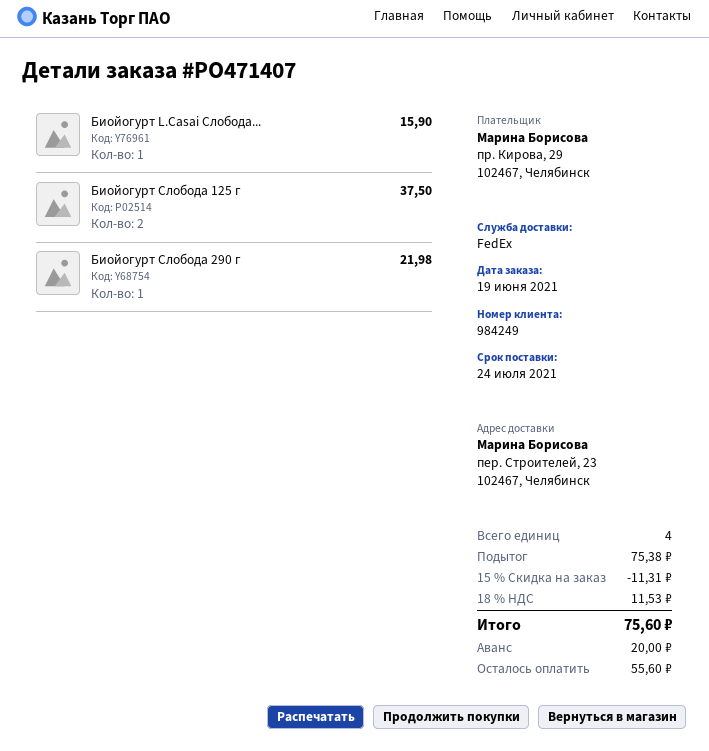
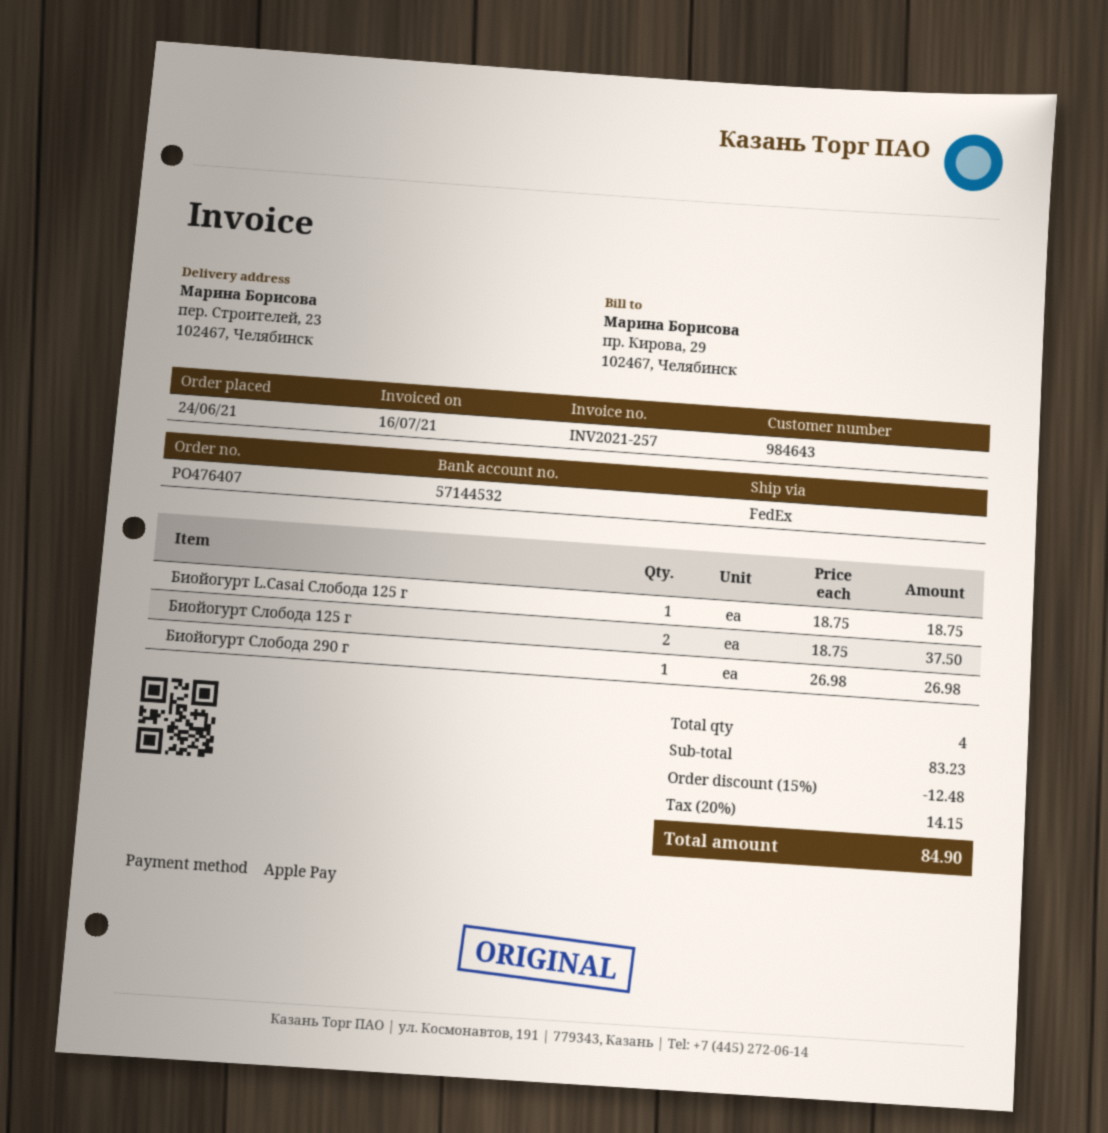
order number: PO471407 -> PO476407
order date: 2021-06-19 -> 2021-06-24
customer number: 984249 -> 984643
Биойогурт L.Casai Слобода...: 1 for 15.90 -> 1 for 18.75
Биойогурт Слобода 290 г: 1 for 21.98 -> 1 for 26.98
subtotal: 75.38 -> 83.23
discount: 15% = 11.31 -> 15% = 12.48
tax: 18% = 11.53 -> 20% = 14.15
total: 75.60 -> 84.90

